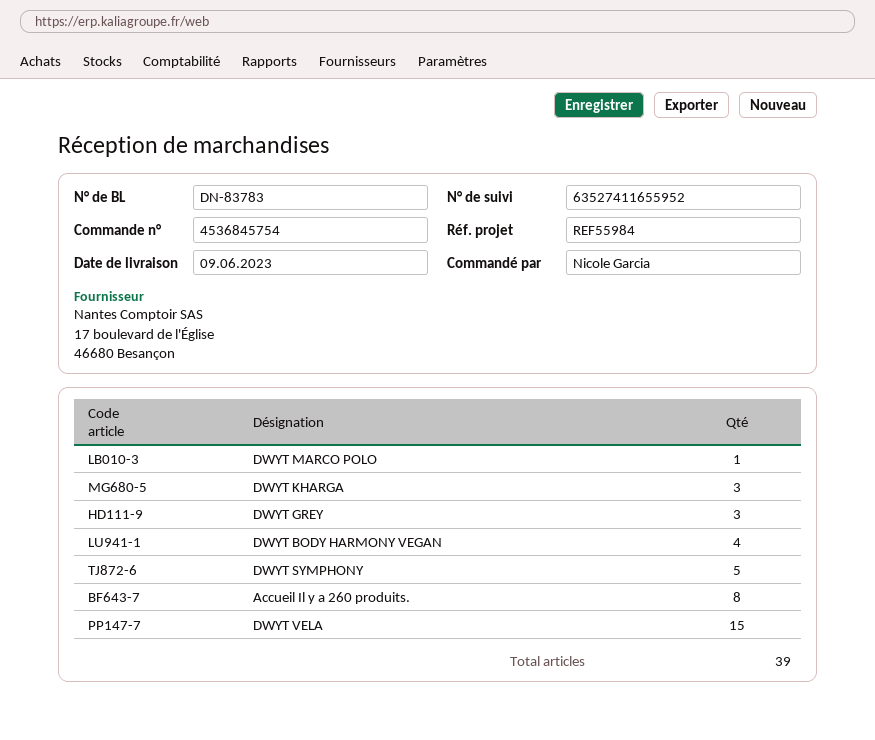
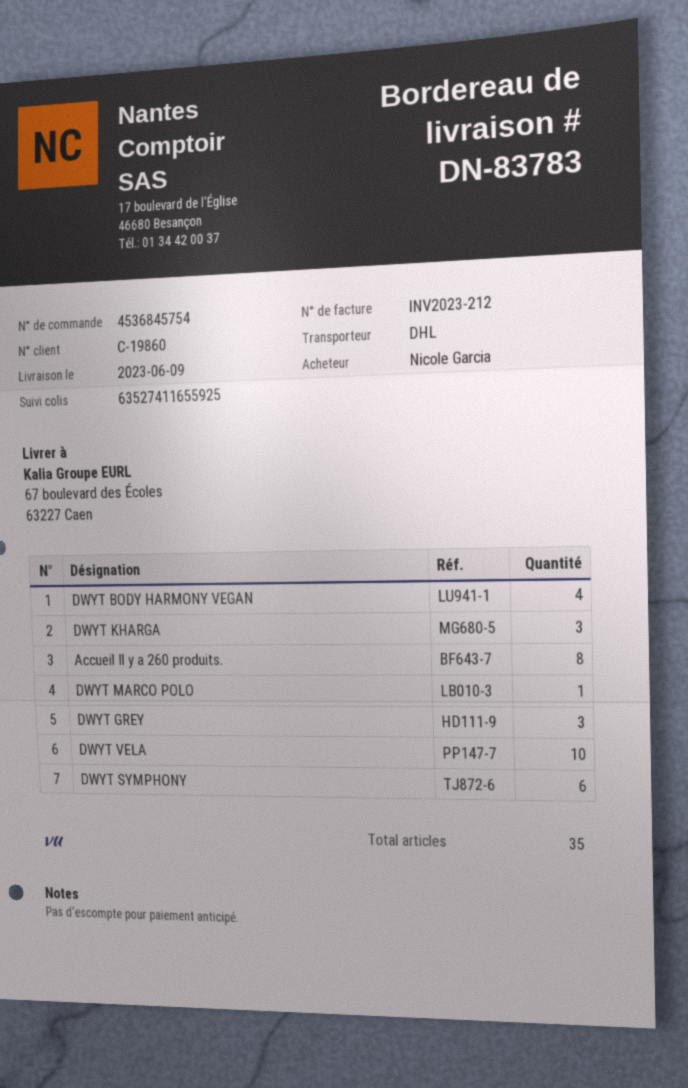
tracking number: 63527411655952 -> 63527411655925
DWYT SYMPHONY: 5 -> 6
DWYT VELA: 15 -> 10
total quantity: 39 -> 35

